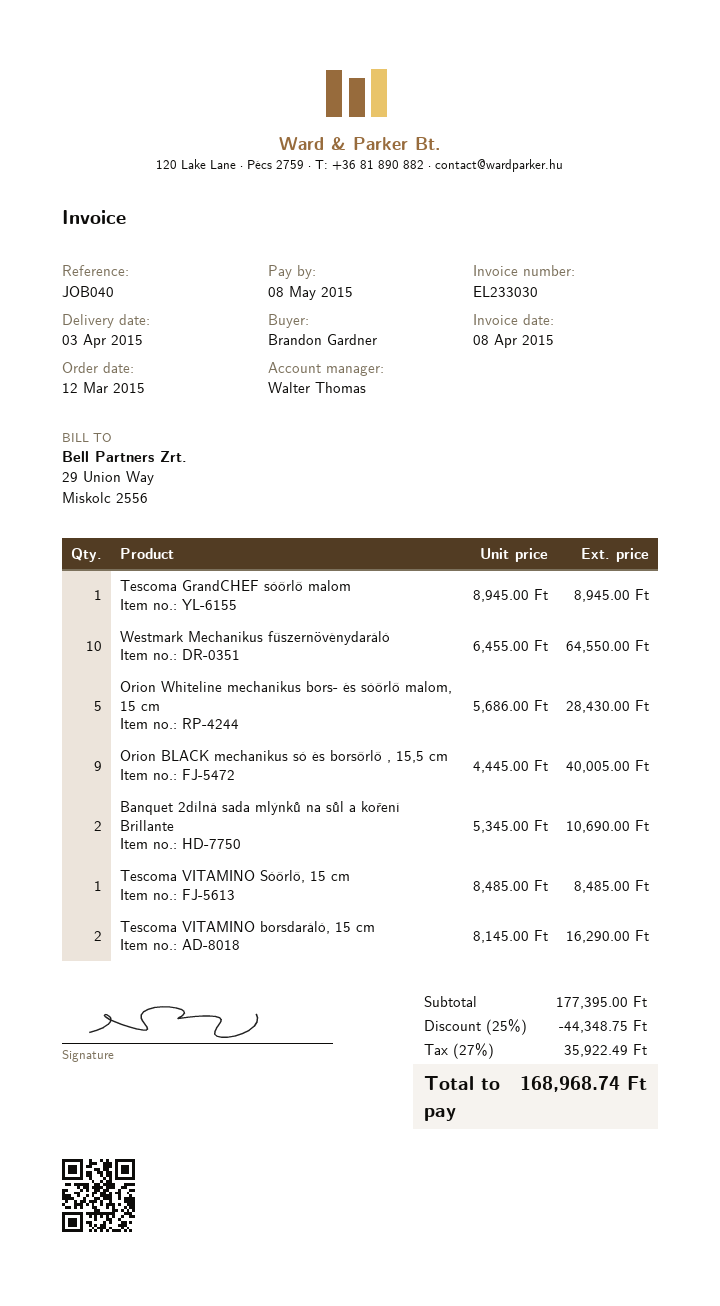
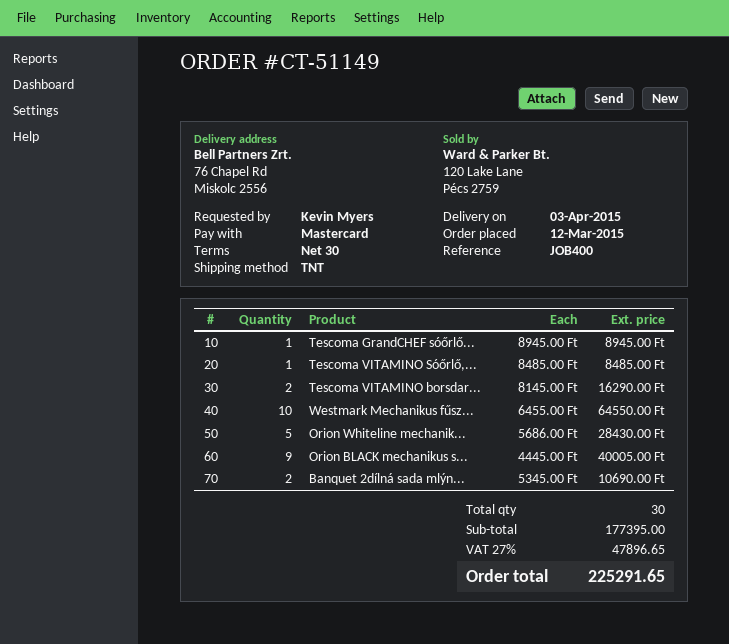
reference: JOB040 -> JOB400
ordered by: Brandon Gardner -> Kevin Myers
discount: 25% = 44348.75 -> none
tax: 27% = 35922.49 -> 27% = 47896.65
total: 168968.74 -> 225291.65

